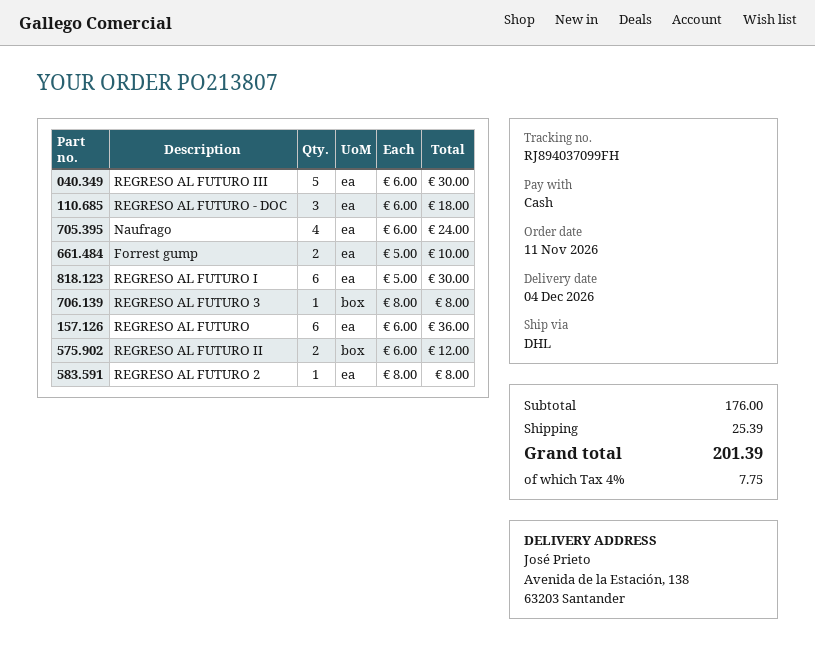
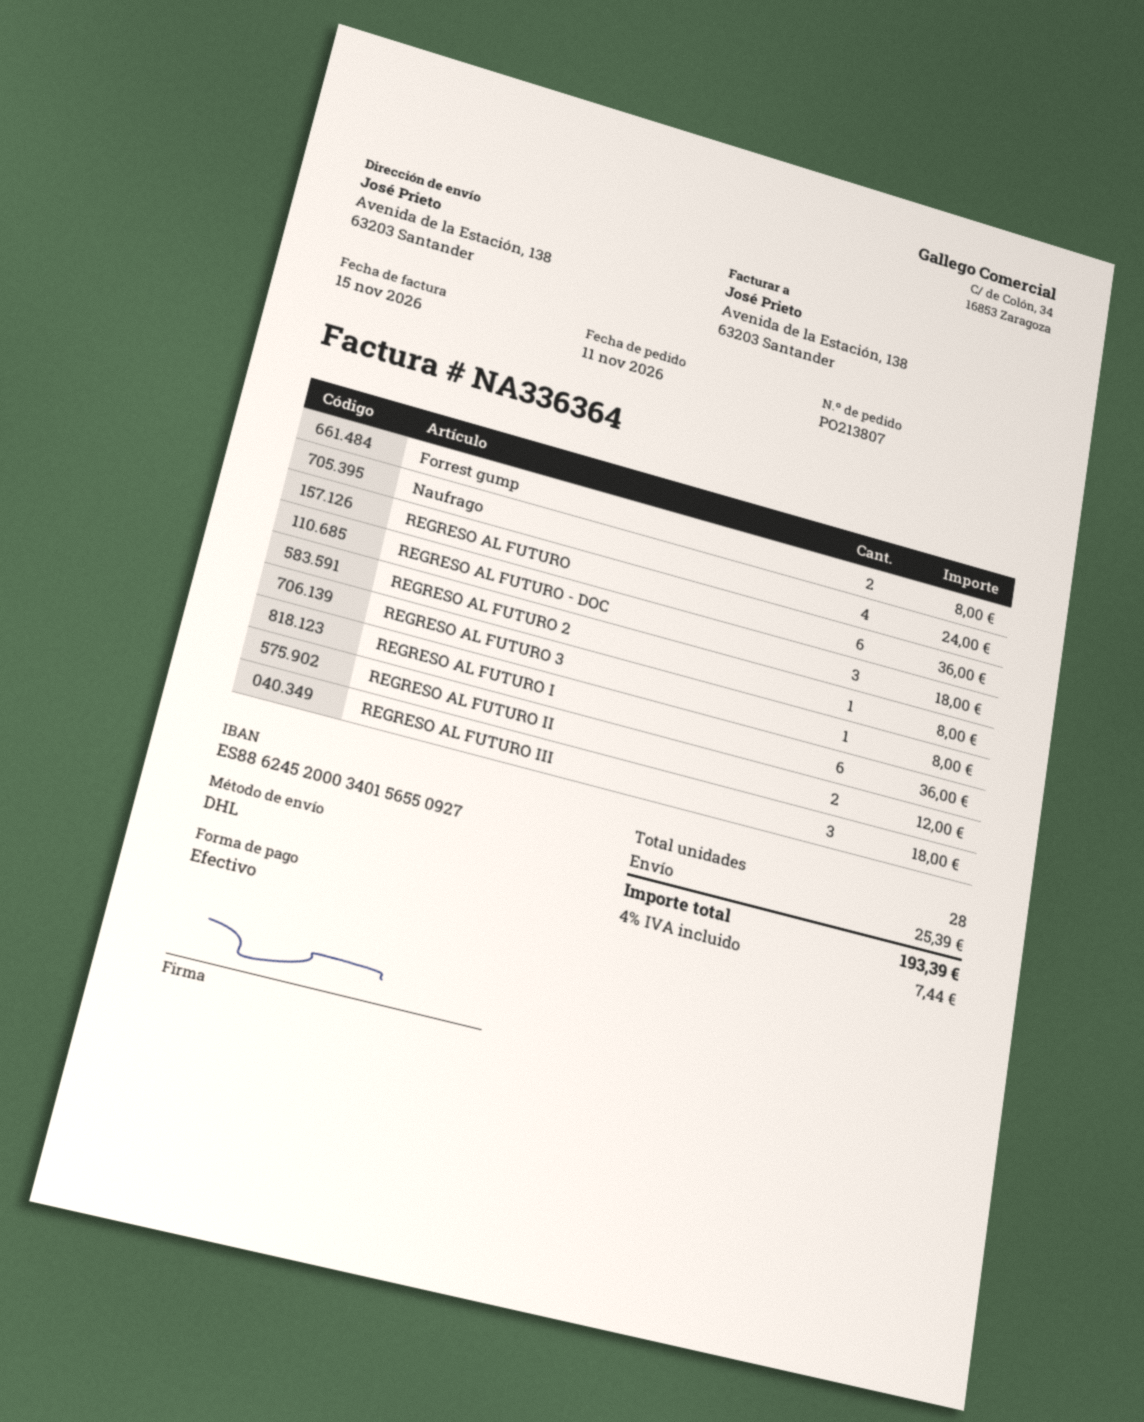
REGRESO AL FUTURO III: 5 for 30.00 -> 3 for 18.00
Forrest gump: 2 for 10.00 -> 2 for 8.00
REGRESO AL FUTURO I: 6 for 30.00 -> 6 for 36.00
tax: 4% = 7.75 -> 4% = 7.44
total: 201.39 -> 193.39

